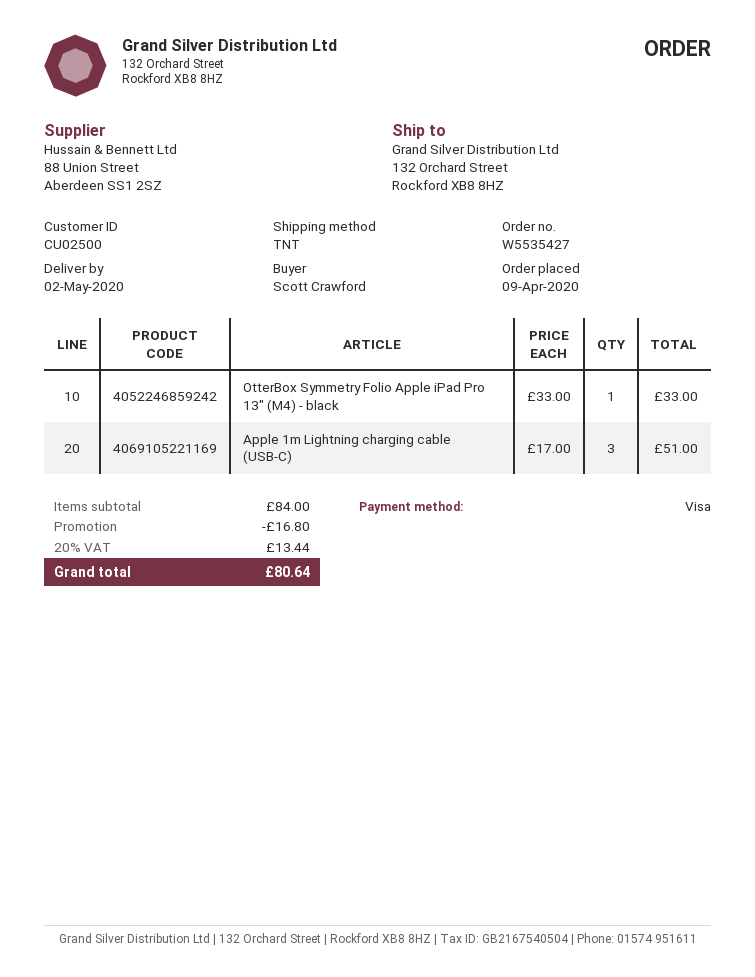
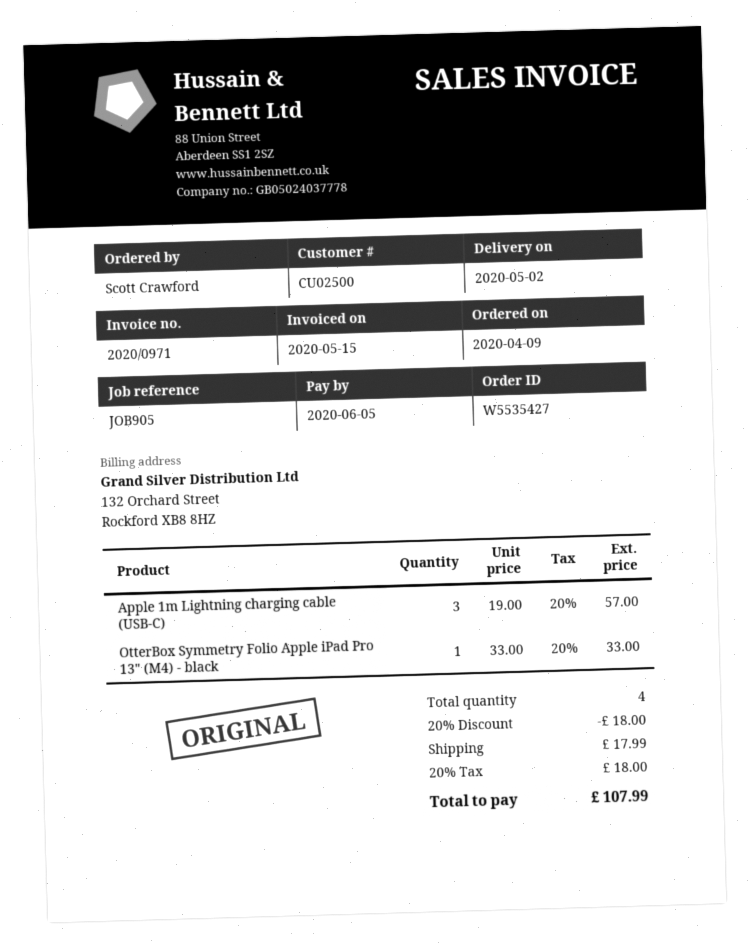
Apple 1m Lightning charging cable (USB-C): 3 x 17.00 = 51.00 -> 3 x 19.00 = 57.00
discount: 16.80 -> 18.00
shipping: none -> 17.99
tax: 20% = 13.44 -> 20% = 18.00
total: 80.64 -> 107.99

